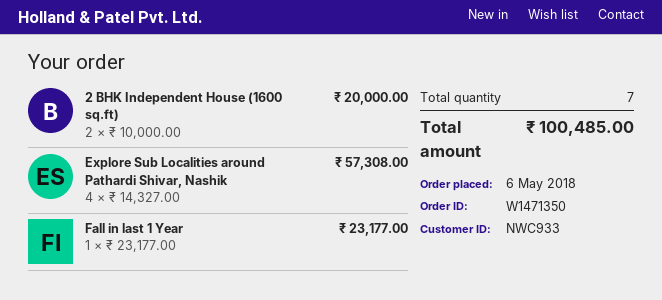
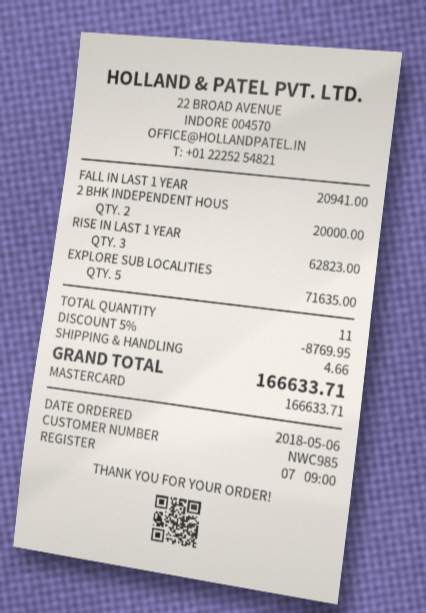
customer number: NWC933 -> NWC985
Explore Sub Localities around Pathardi Shivar, Nashik: 4 for 57308.00 -> 5 for 71635.00
Fall in last 1 Year: 1 for 23177.00 -> 1 for 20941.00
RISE IN LAST 1 YEAR: none -> 3 for 62823.00
total quantity: 7 -> 11
discount: none -> 5% = 8769.95
shipping: none -> 4.66
total: 100485.00 -> 166633.71

